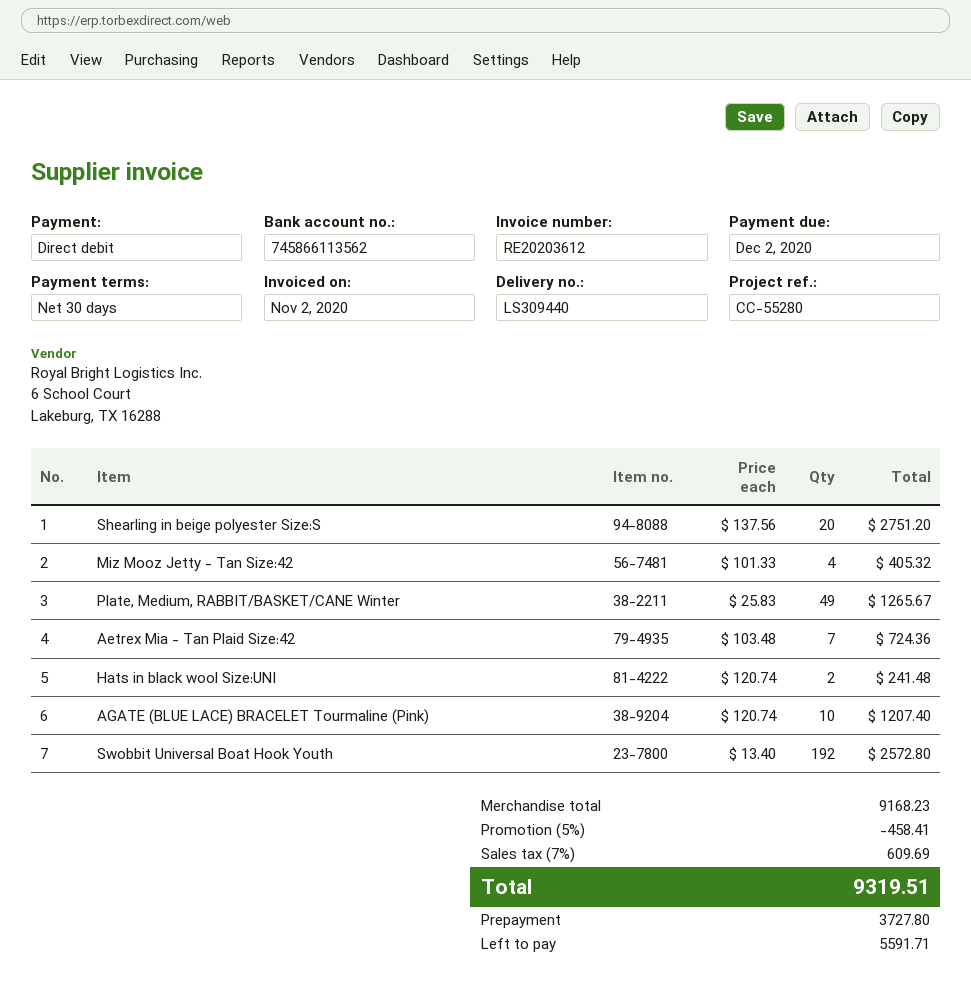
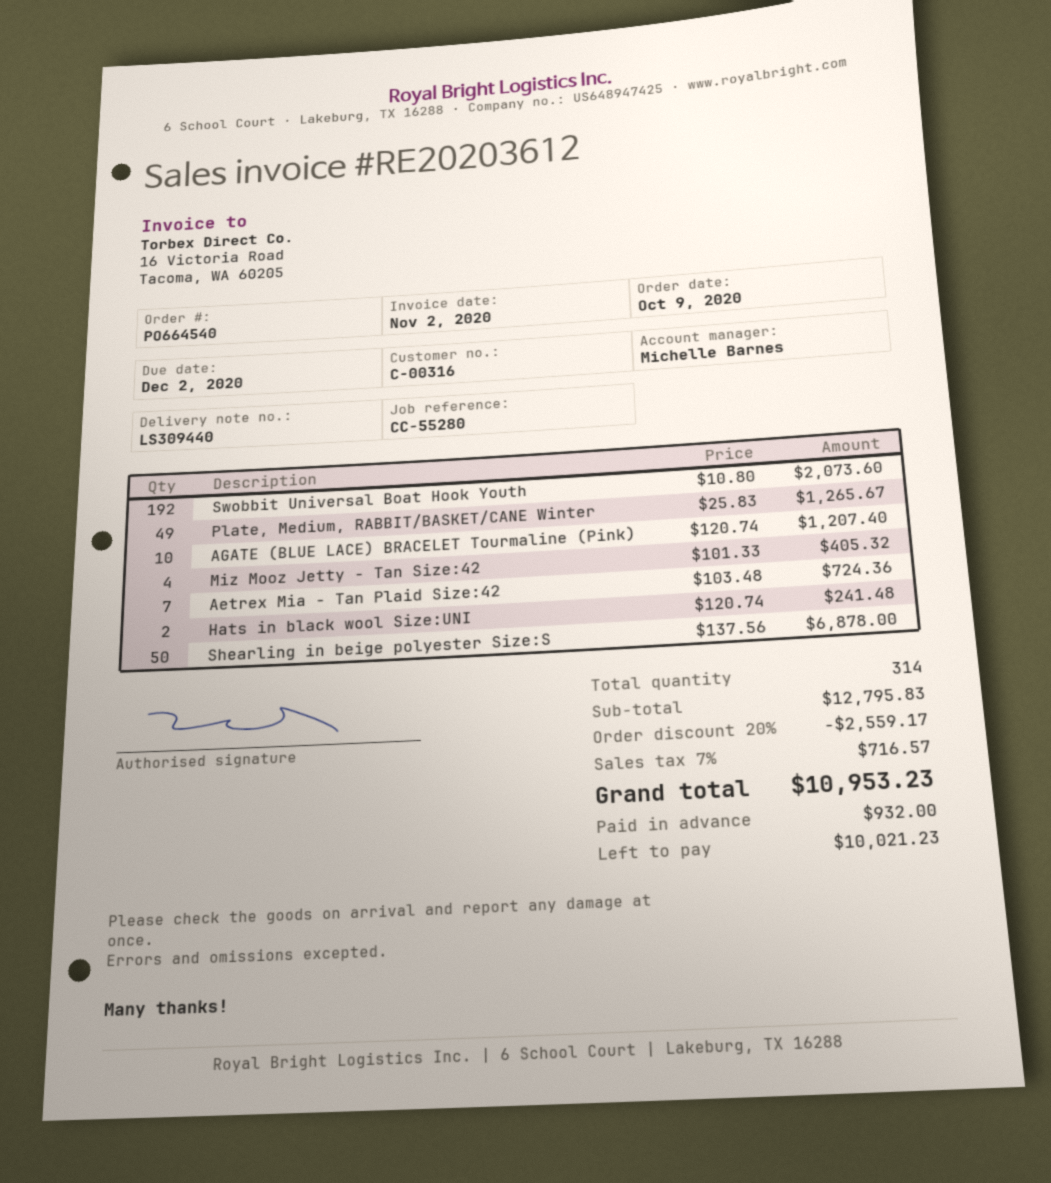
Shearling in beige polyester Size:S: 20 x 137.56 = 2751.20 -> 50 x 137.56 = 6878.00
Swobbit Universal Boat Hook Youth: 192 x 13.40 = 2572.80 -> 192 x 10.80 = 2073.60
subtotal: 9168.23 -> 12795.83
discount: 5% = 458.41 -> 20% = 2559.17
tax: 7% = 609.69 -> 7% = 716.57
total: 9319.51 -> 10953.23
deposit: 3727.80 -> 932.00
balance: 5591.71 -> 10021.23

